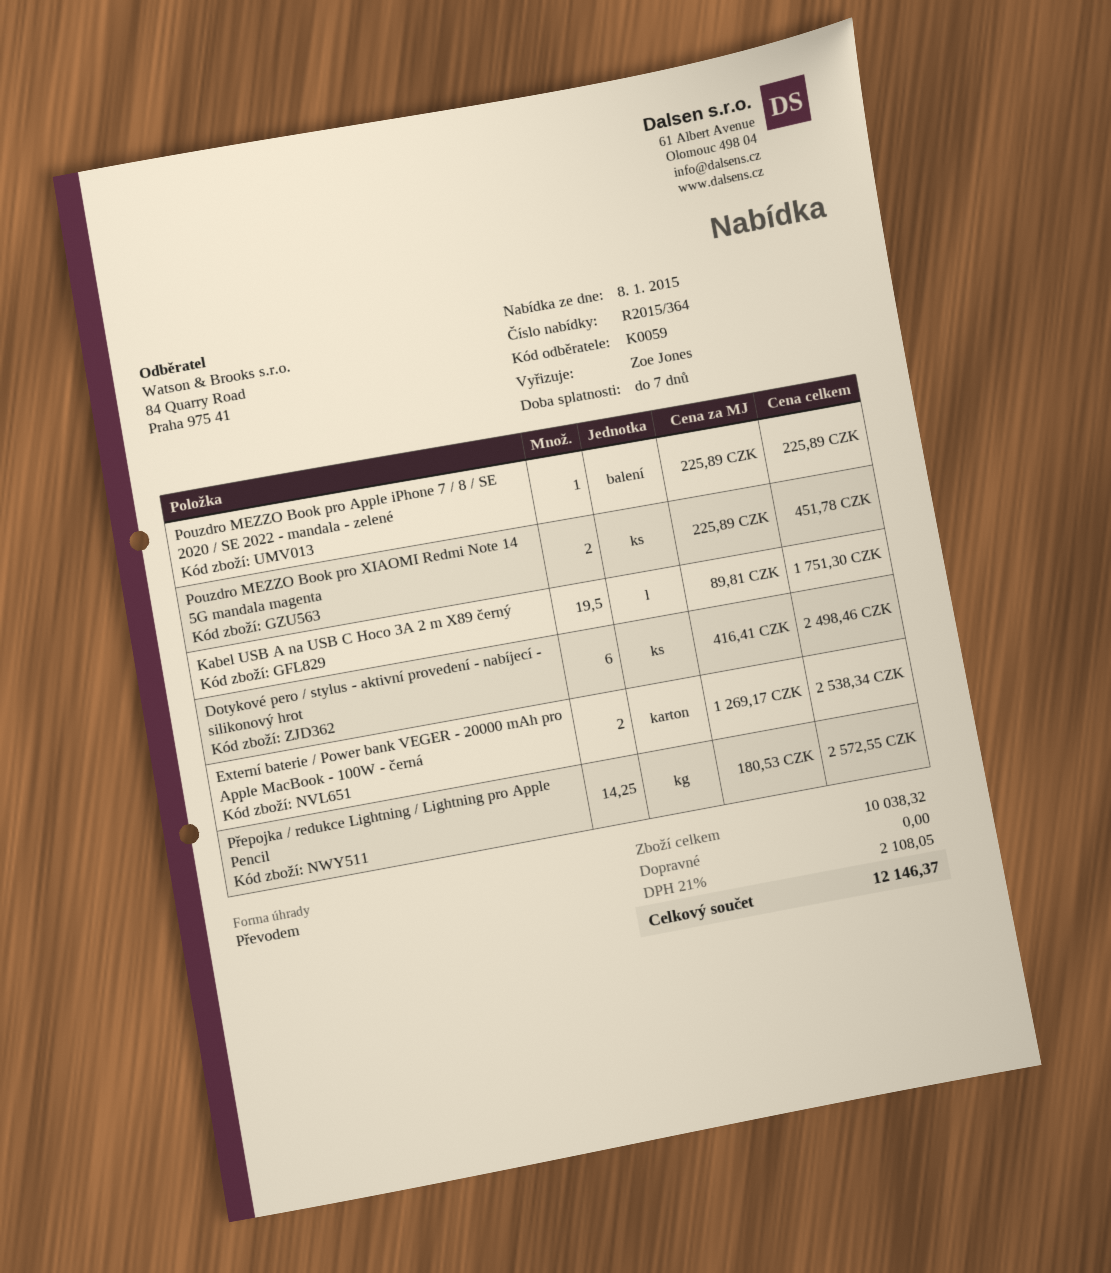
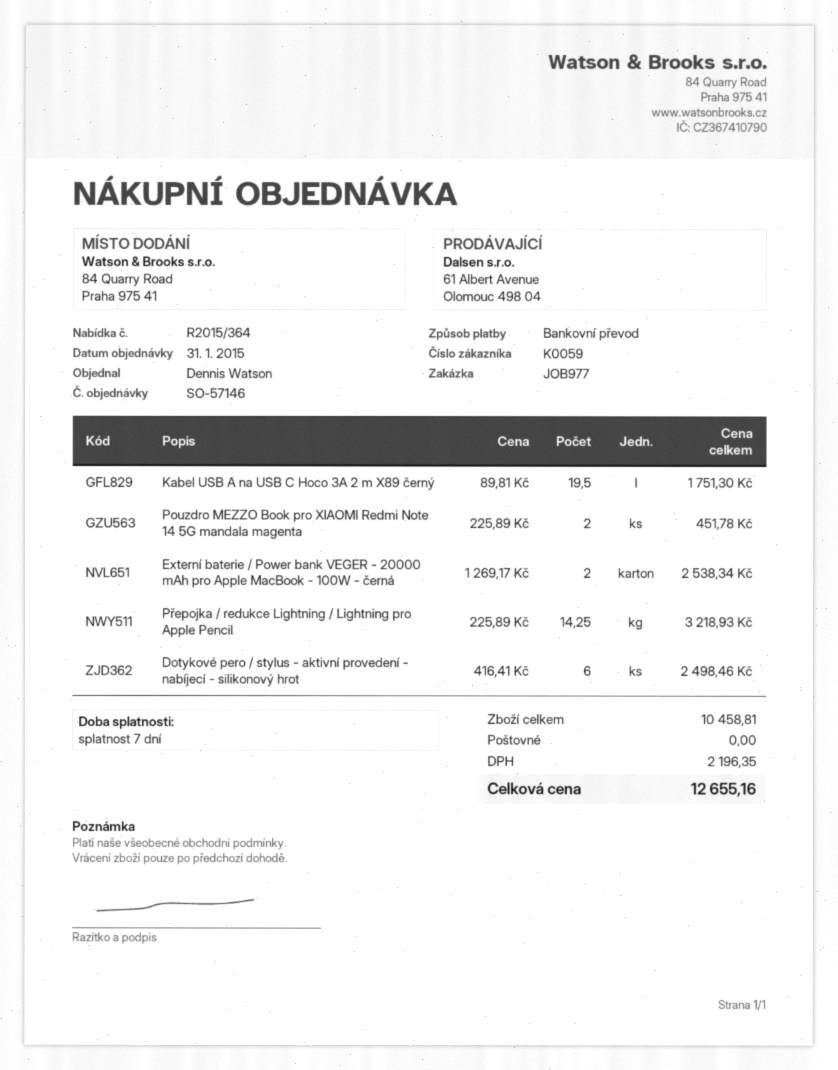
Pouzdro MEZZO Book pro Apple iPhone 7 / 8 / SE 2020 / SE 2022 - mandala - zelené: 1 x 225.89 = 225.89 -> none
Přepojka / redukce Lightning / Lightning pro Apple Pencil: 14.25 x 180.53 = 2572.55 -> 14.25 x 225.89 = 3218.93
subtotal: 10038.32 -> 10458.81
tax: 2108.05 -> 2196.35
total: 12146.37 -> 12655.16

